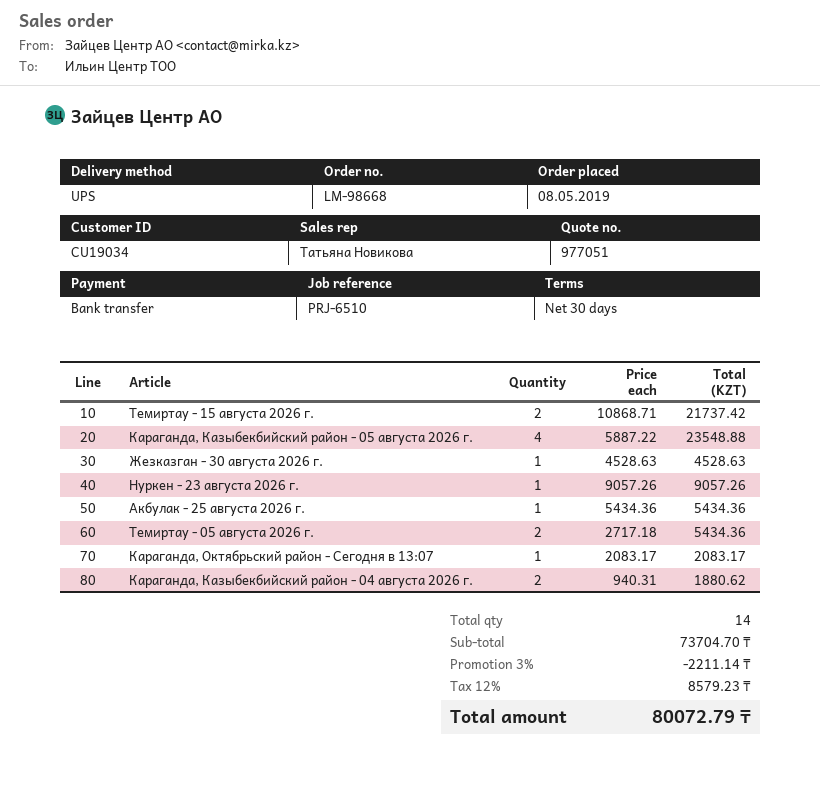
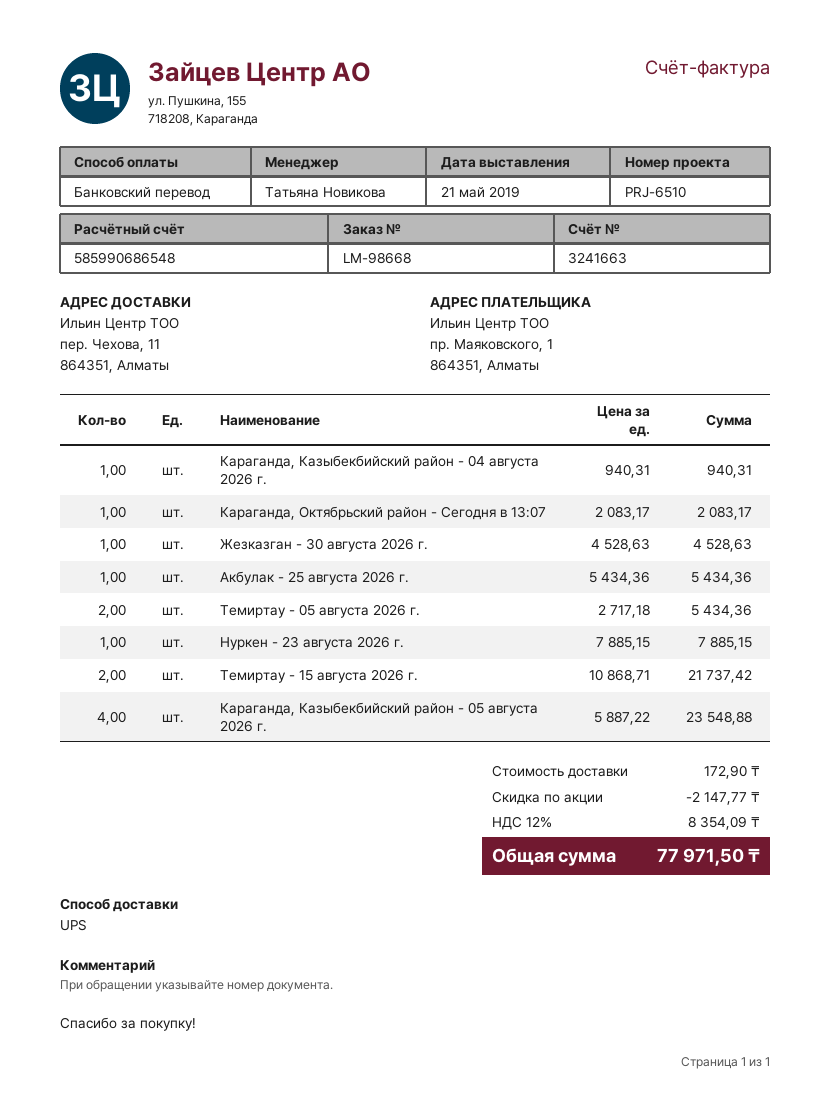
Нуркен - 23 августа 2026 г.: 1 x 9057.26 = 9057.26 -> 1 x 7885.15 = 7885.15
Караганда, Казыбекбийский район - 04 августа 2026 г.: 2 x 940.31 = 1880.62 -> 1 x 940.31 = 940.31
discount: 2211.14 -> 2147.77
shipping: none -> 172.90
tax: 12% = 8579.23 -> 12% = 8354.09
total: 80072.79 -> 77971.50

